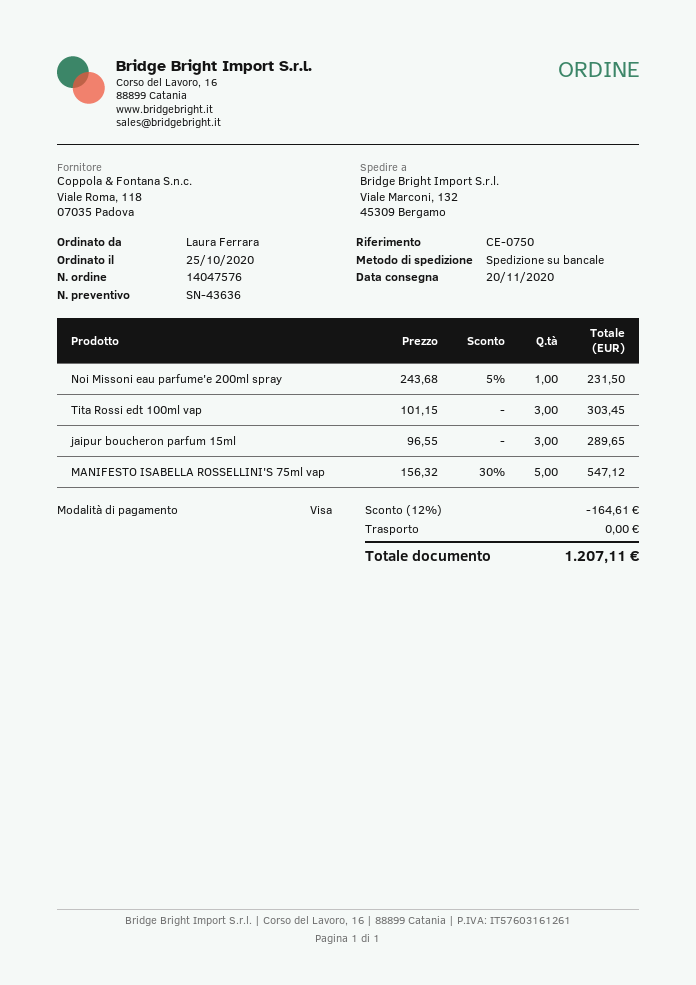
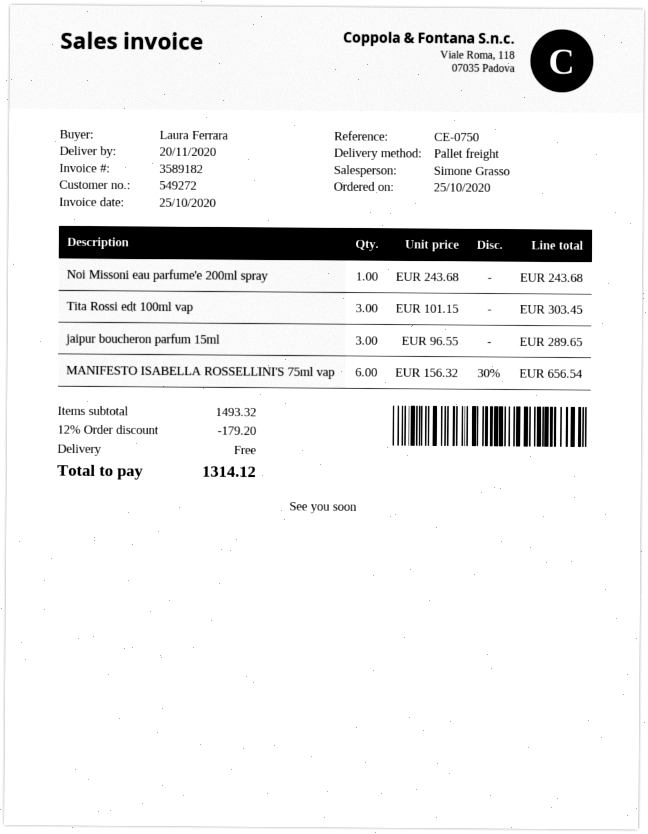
Noi Missoni eau parfume'e 200ml spray: 1 x 243.68 - 5% = 231.50 -> 1 x 243.68 = 243.68
MANIFESTO ISABELLA ROSSELLINI'S 75ml vap: 5 x 156.32 - 30% = 547.12 -> 6 x 156.32 - 30% = 656.54
discount: 12% = 164.61 -> 12% = 179.20
total: 1207.11 -> 1314.12

